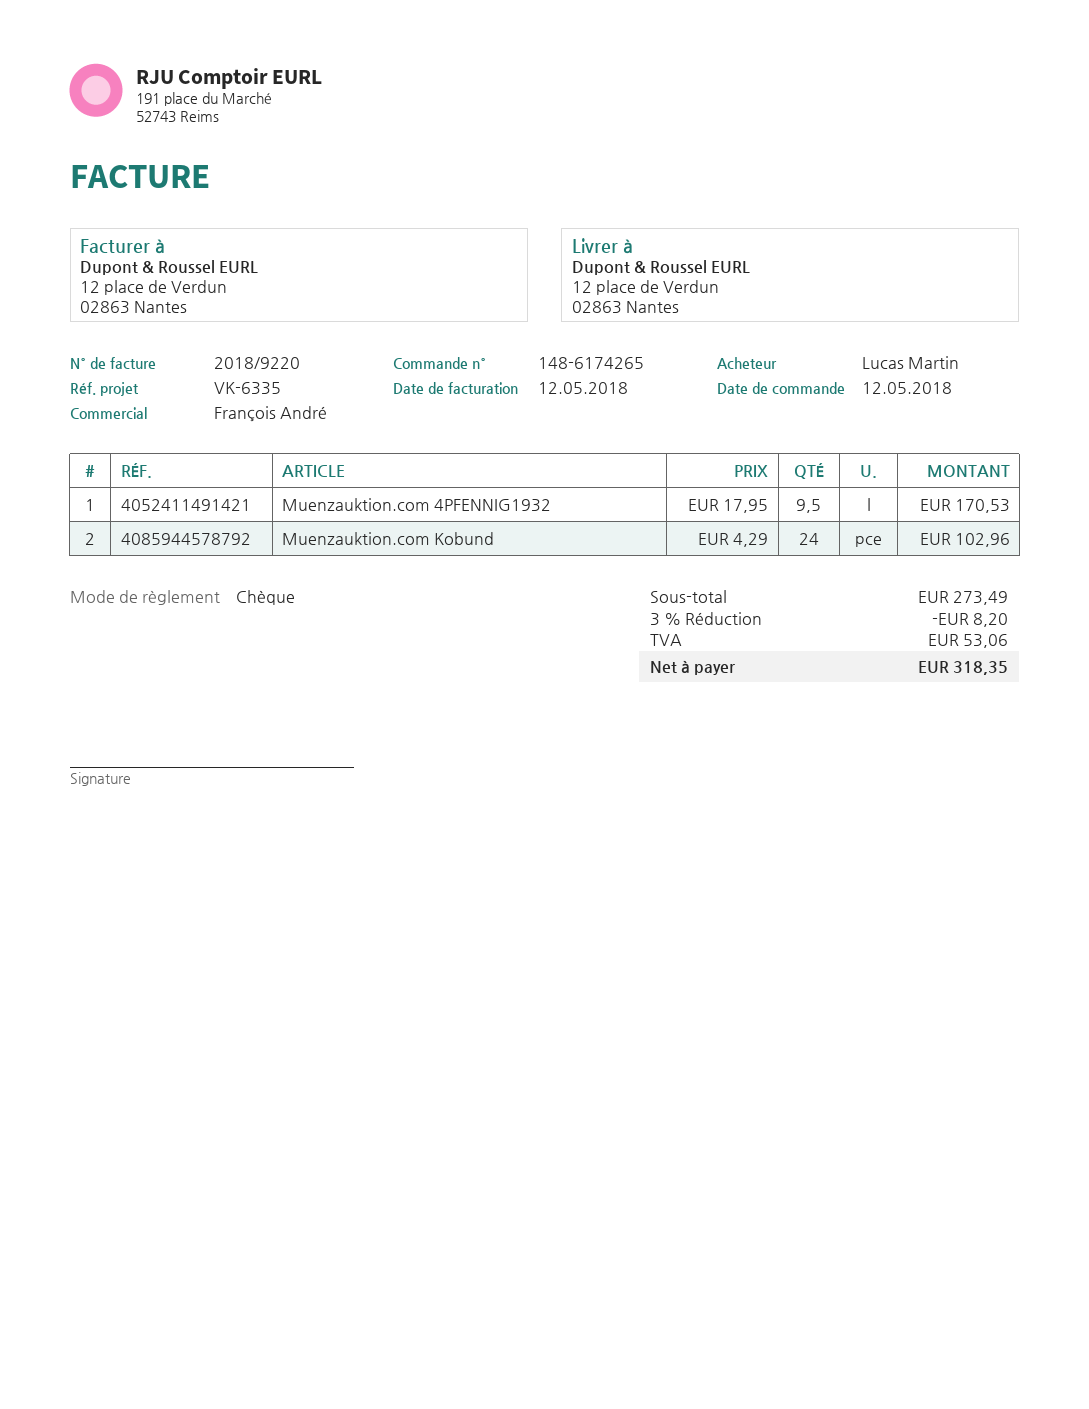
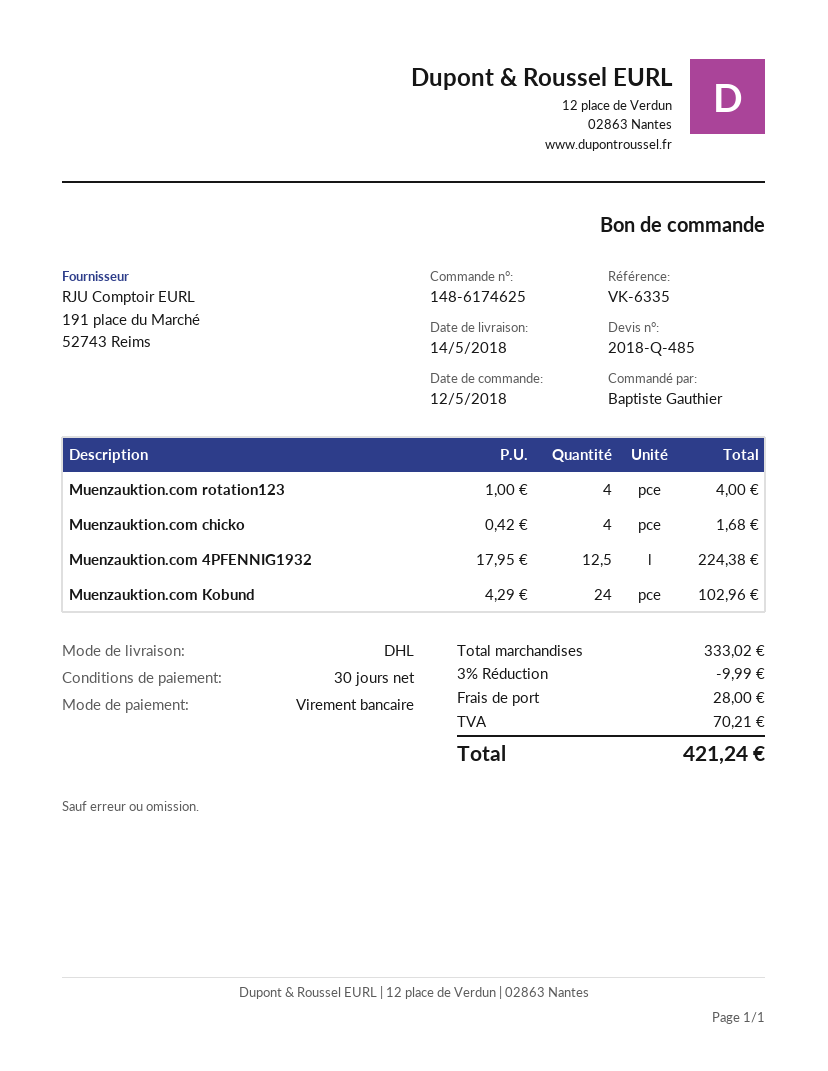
order number: 148-6174265 -> 148-6174625
ordered by: Lucas Martin -> Baptiste Gauthier
payment method: cheque -> bank transfer
Muenzauktion.com 4PFENNIG1932: 9.5 x 17.95 = 170.53 -> 12.5 x 17.95 = 224.38
Muenzauktion.com rotation123: none -> 4 x 1.00 = 4.00
Muenzauktion.com chicko: none -> 4 x 0.42 = 1.68
subtotal: 273.49 -> 333.02
discount: 3% = 8.20 -> 3% = 9.99
shipping: none -> 28.00
tax: 53.06 -> 70.21
total: 318.35 -> 421.24

